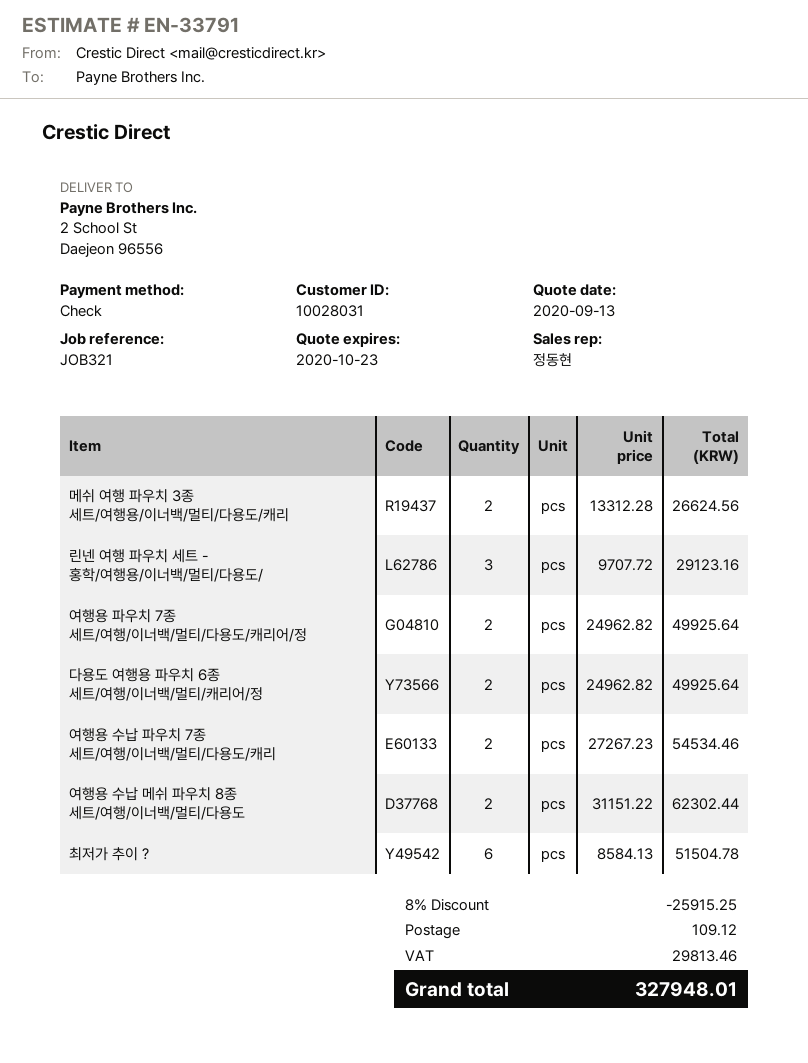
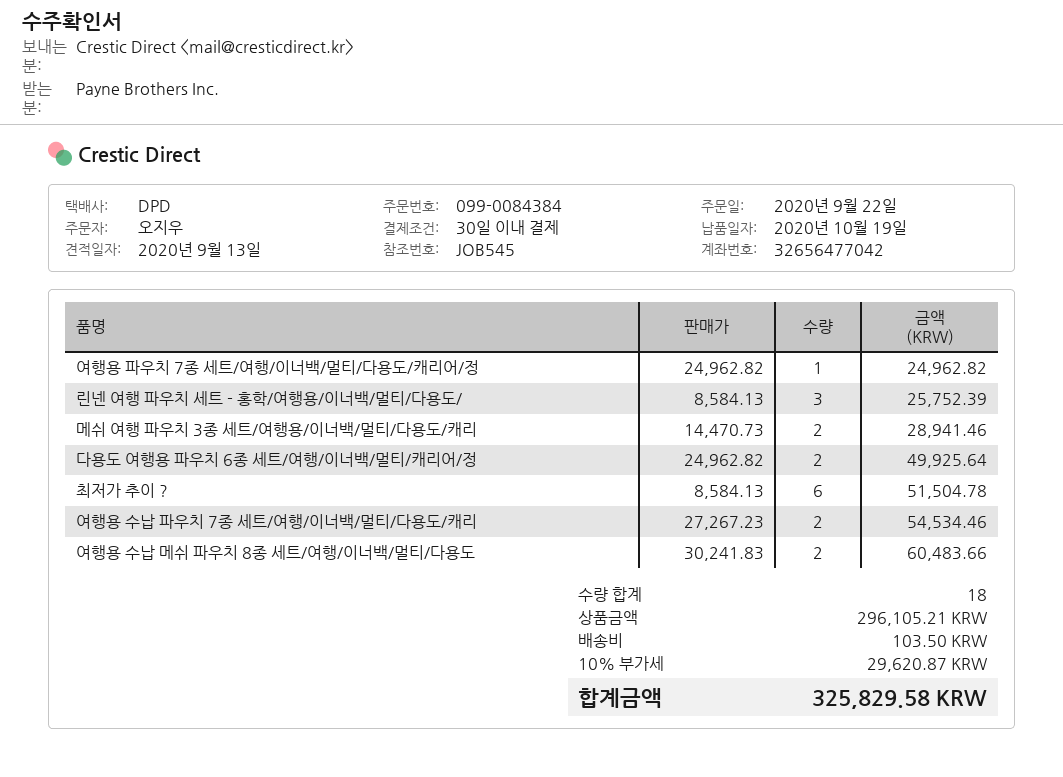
reference: JOB321 -> JOB545
메쉬 여행 파우치 3종 세트/여행용/이너백/멀티/다용도/캐리: 2 x 13312.28 = 26624.56 -> 2 x 14470.73 = 28941.46
린넨 여행 파우치 세트 - 홍학/여행용/이너백/멀티/다용도/: 3 x 9707.72 = 29123.16 -> 3 x 8584.13 = 25752.39
여행용 파우치 7종 세트/여행/이너백/멀티/다용도/캐리어/정: 2 x 24962.82 = 49925.64 -> 1 x 24962.82 = 24962.82
여행용 수납 메쉬 파우치 8종 세트/여행/이너백/멀티/다용도: 2 x 31151.22 = 62302.44 -> 2 x 30241.83 = 60483.66
discount: 8% = 25915.25 -> none
shipping: 109.12 -> 103.50
tax: 29813.46 -> 29620.87
total: 327948.01 -> 325829.58

